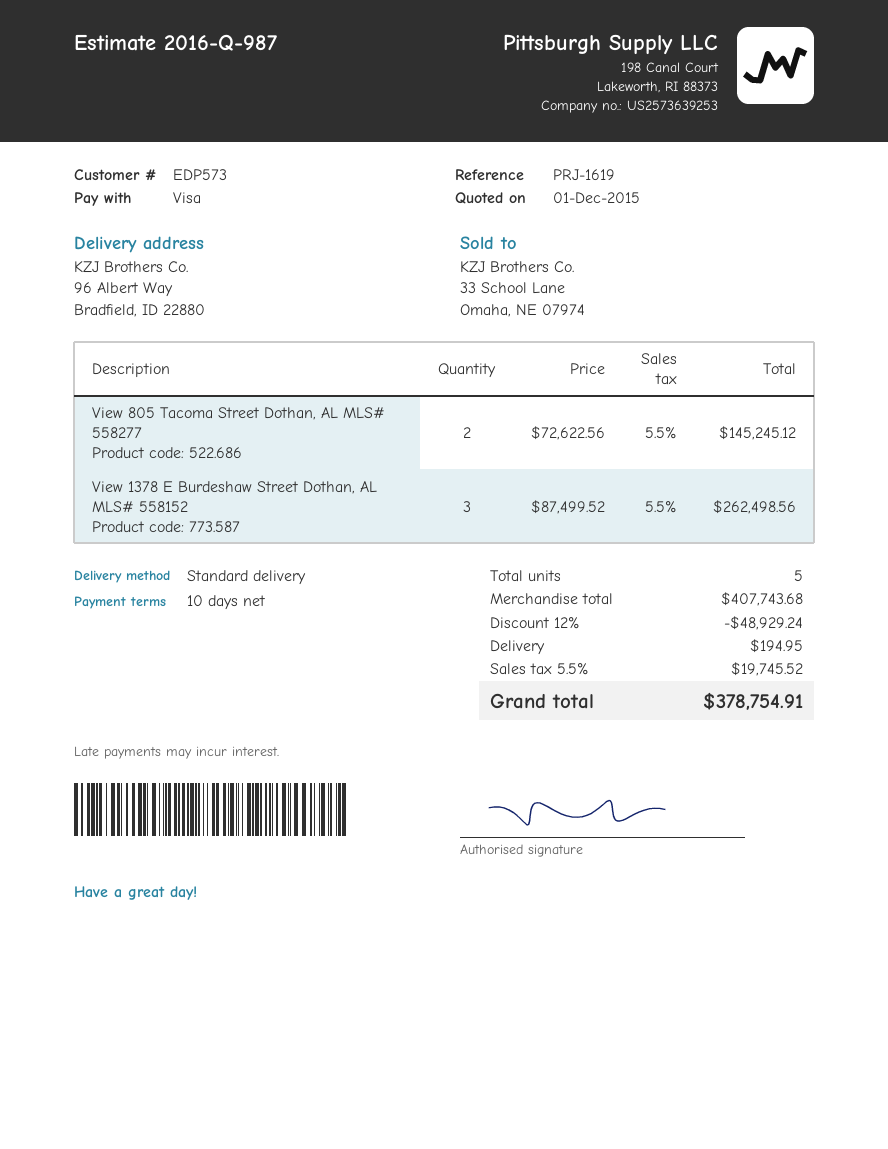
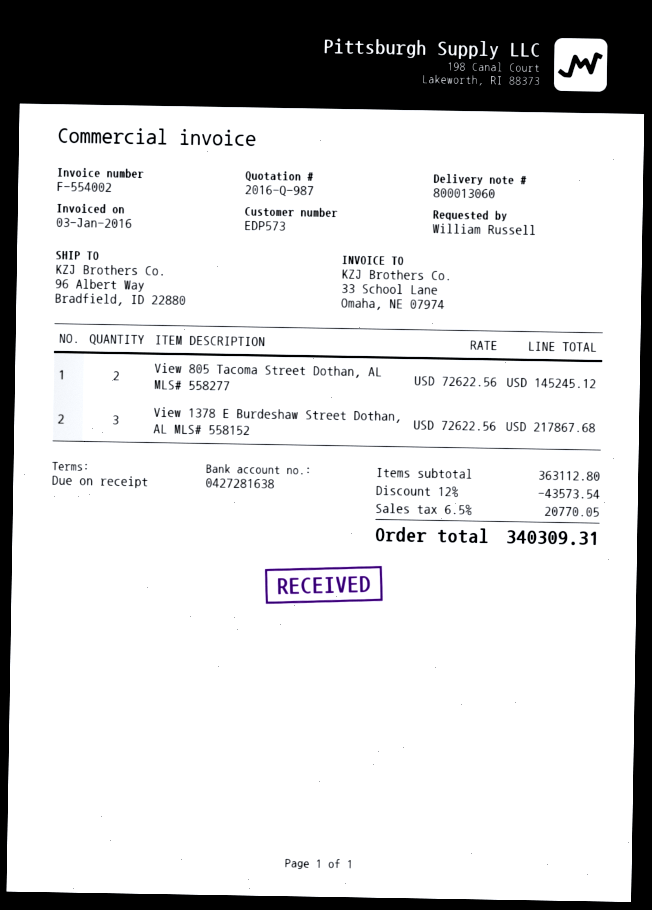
payment terms: 10 days -> on receipt
View 1378 E Burdeshaw Street Dothan, AL MLS# 558152: 3 x 87499.52 = 262498.56 -> 3 x 72622.56 = 217867.68
subtotal: 407743.68 -> 363112.80
discount: 12% = 48929.24 -> 12% = 43573.54
shipping: 194.95 -> none
tax: 5.5% = 19745.52 -> 6.5% = 20770.05
total: 378754.91 -> 340309.31

